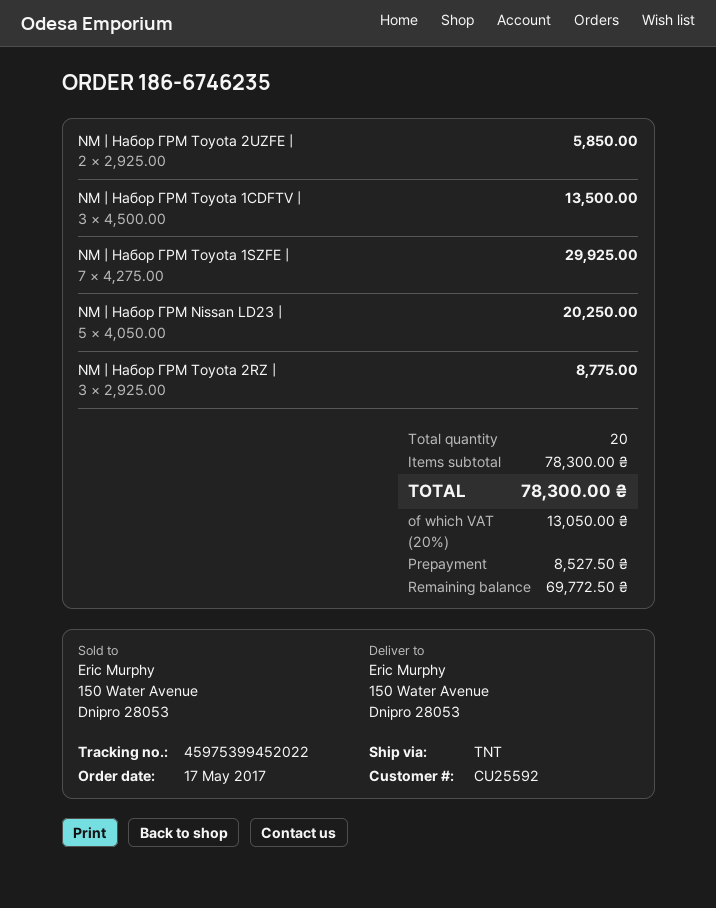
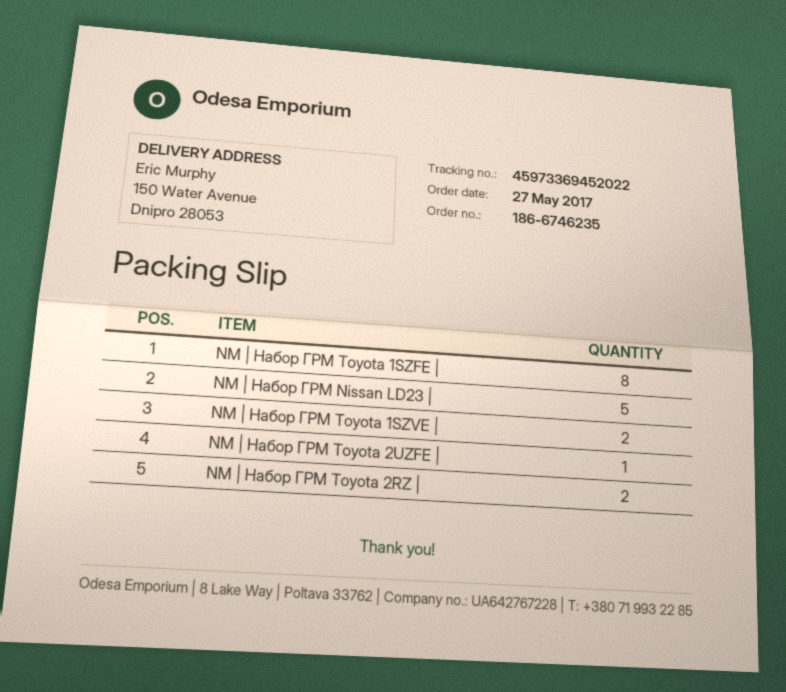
order date: 2017-05-17 -> 2017-05-27
tracking number: 45975399452022 -> 45973369452022
NM | Набор ГРМ Toyota 2UZFE |: 2 -> 1
NM | Набор ГРМ Toyota 1CDFTV |: 3 -> none
NM | Набор ГРМ Toyota 1SZFE |: 7 -> 8
NM | Набор ГРМ Toyota 2RZ |: 3 -> 2
NM | Набор ГРМ Toyota 1SZVE |: none -> 2

